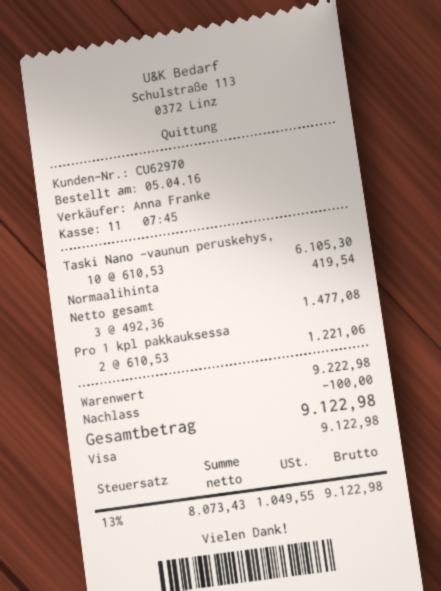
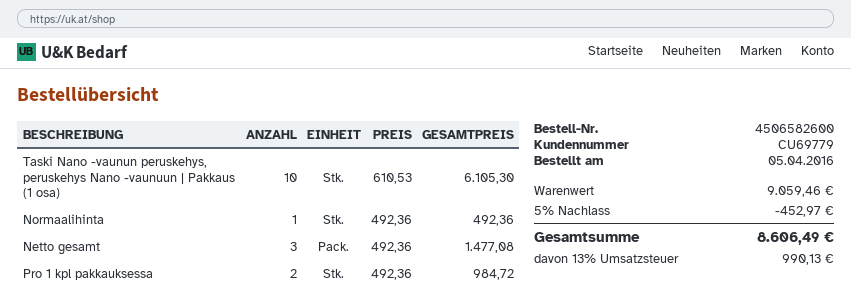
customer number: CU62970 -> CU69779
Normaalihinta: 1 x 419.54 = 419.54 -> 1 x 492.36 = 492.36
Pro 1 kpl pakkauksessa: 2 x 610.53 = 1221.06 -> 2 x 492.36 = 984.72
subtotal: 9222.98 -> 9059.46
discount: 100.00 -> 452.97
tax: 13% = 1049.55 -> 13% = 990.13
total: 9122.98 -> 8606.49

